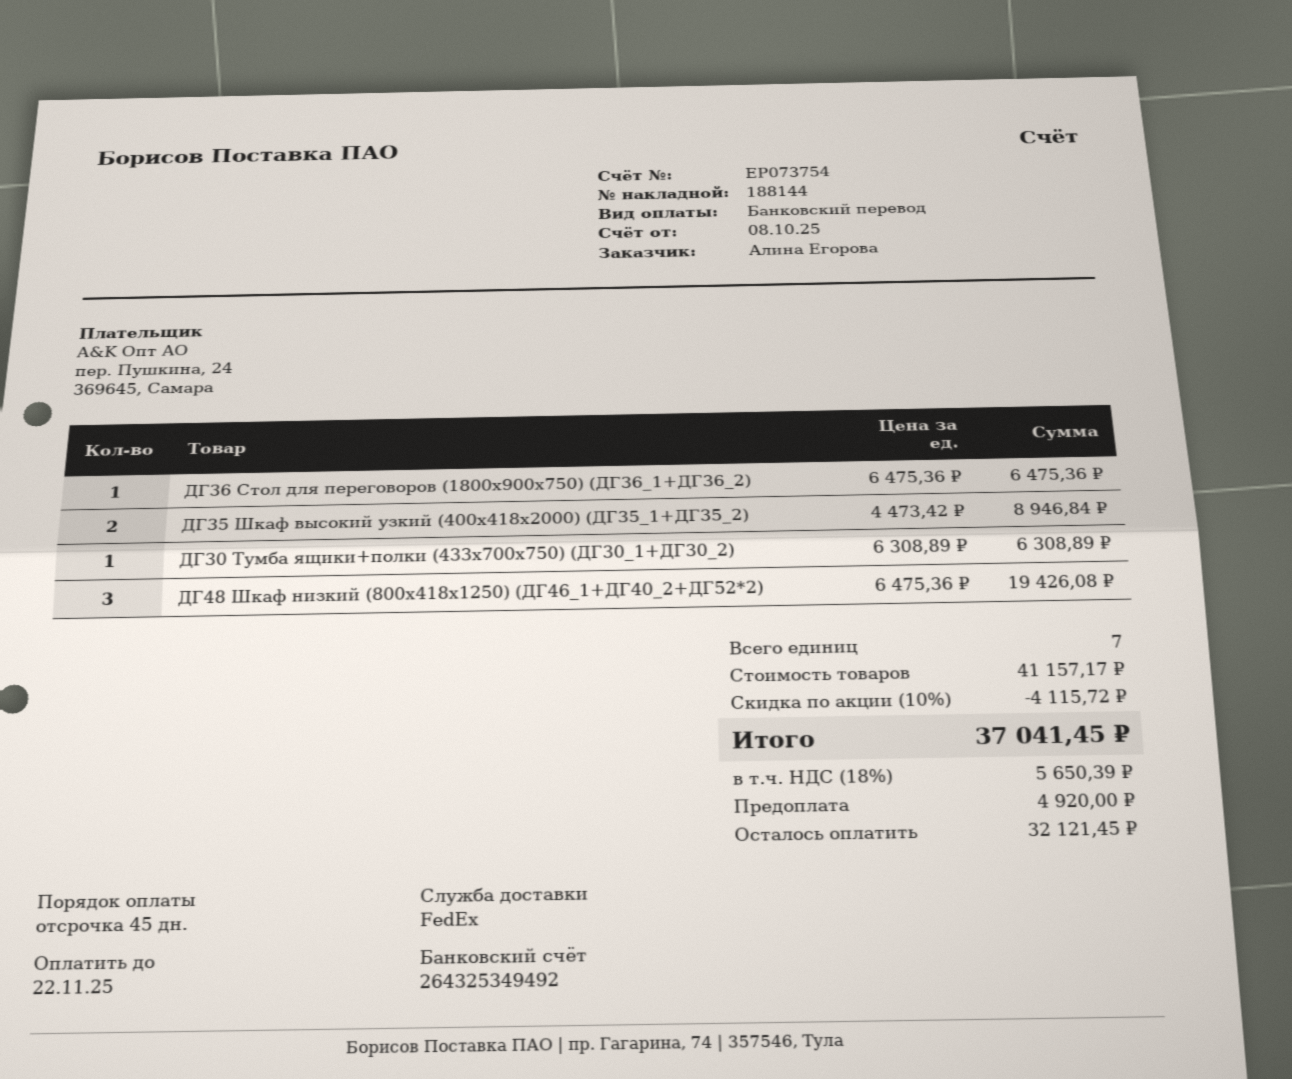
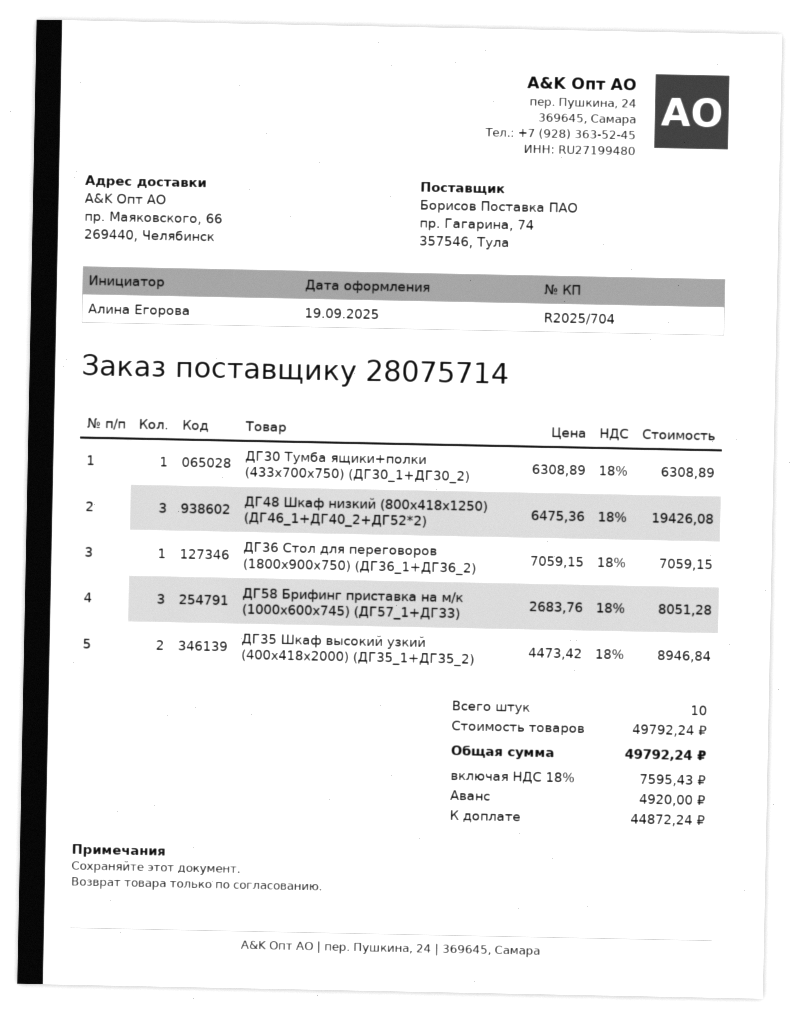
ДГ36 Стол для переговоров (1800х900х750) (ДГ36_1+ДГ36_2): 1 x 6475.36 = 6475.36 -> 1 x 7059.15 = 7059.15
ДГ58 Брифинг приставка на м/к (1000х600х745) (ДГ57_1+ДГ33): none -> 3 x 2683.76 = 8051.28
total quantity: 7 -> 10
subtotal: 41157.17 -> 49792.24
discount: 10% = 4115.72 -> none
tax: 18% = 5650.39 -> 18% = 7595.43
total: 37041.45 -> 49792.24
balance: 32121.45 -> 44872.24

